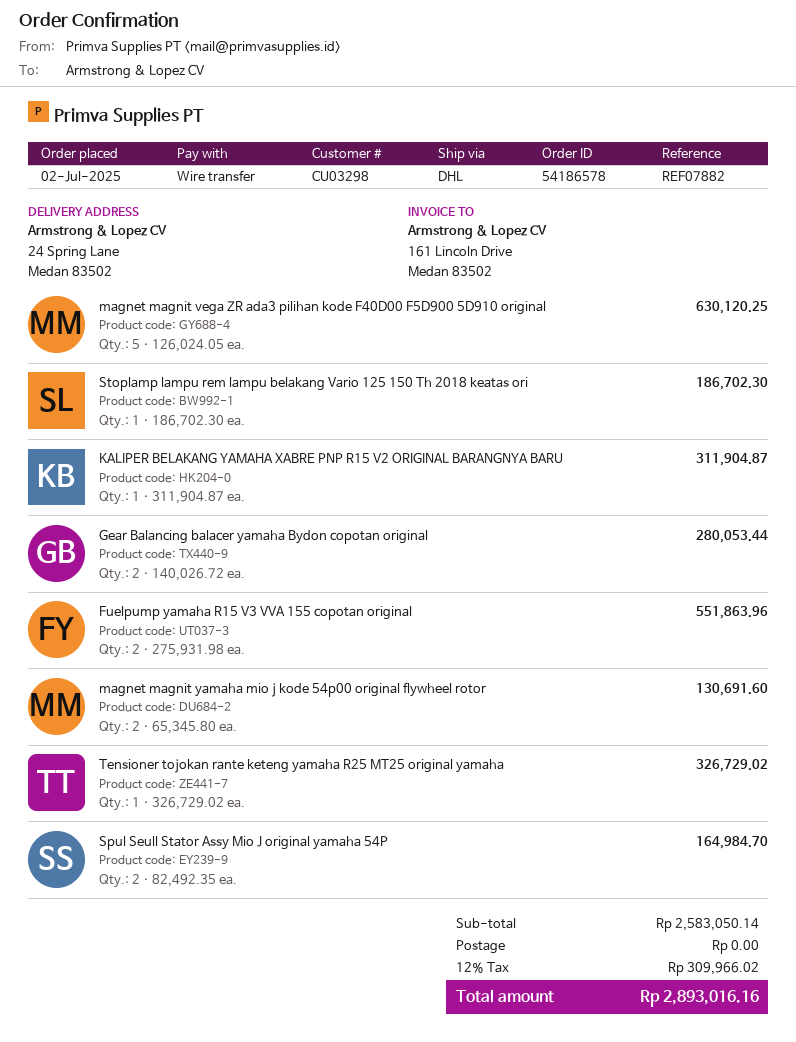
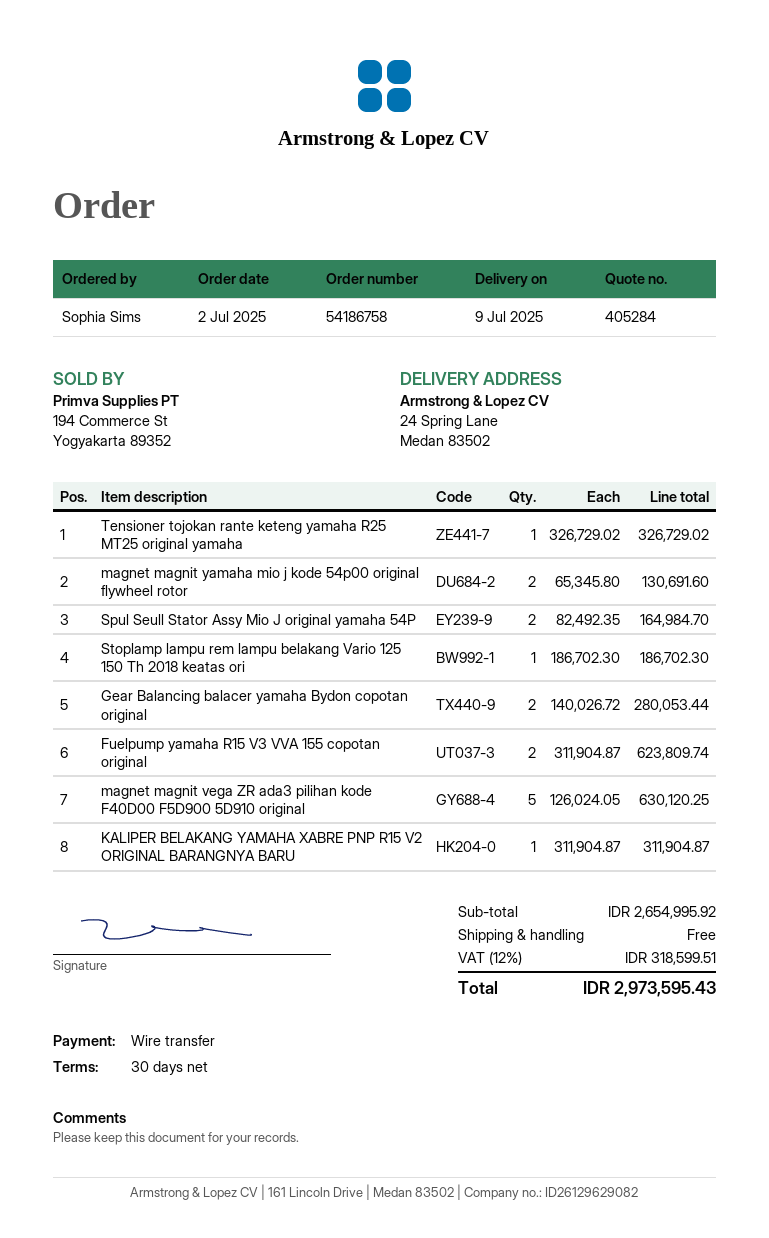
order number: 54186578 -> 54186758
Fuelpump yamaha R15 V3 VVA 155 copotan original: 2 x 275931.98 = 551863.96 -> 2 x 311904.87 = 623809.74
subtotal: 2583050.14 -> 2654995.92
tax: 12% = 309966.02 -> 12% = 318599.51
total: 2893016.16 -> 2973595.43

